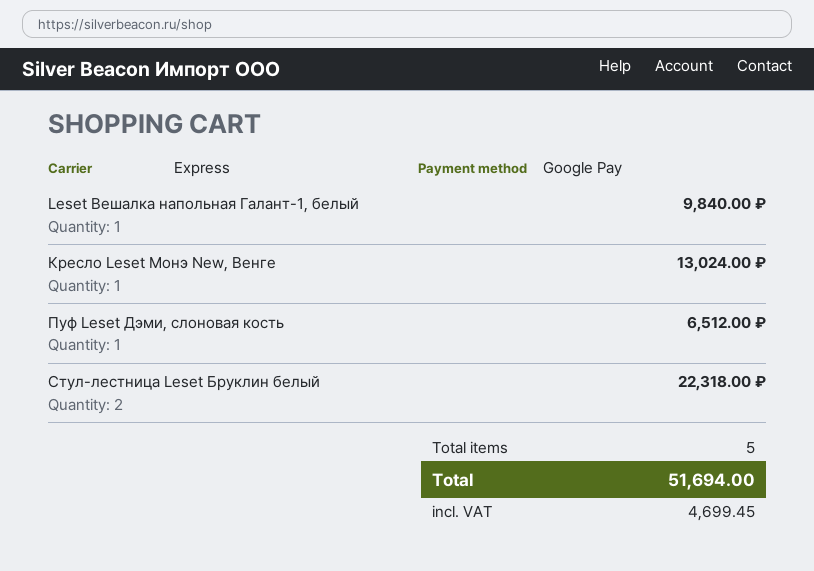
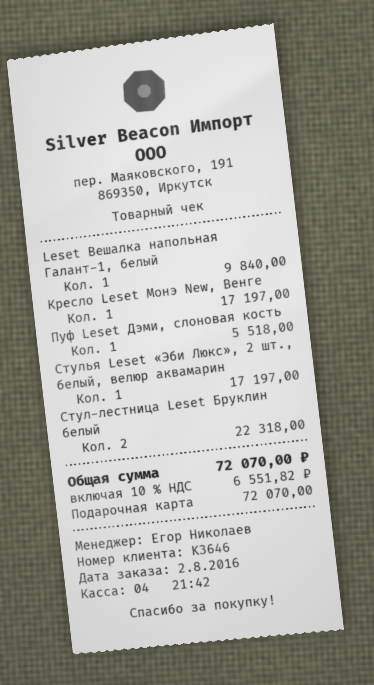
payment method: Google Pay -> gift card
Кресло Leset Монэ New, Венге: 1 for 13024.00 -> 1 for 17197.00
Пуф Leset Дэми, слоновая кость: 1 for 6512.00 -> 1 for 5518.00
Стулья Leset «Эби Люкс», 2 шт., белый, велюр аквамарин: none -> 1 for 17197.00
tax: 4699.45 -> 6551.82
total: 51694.00 -> 72070.00

